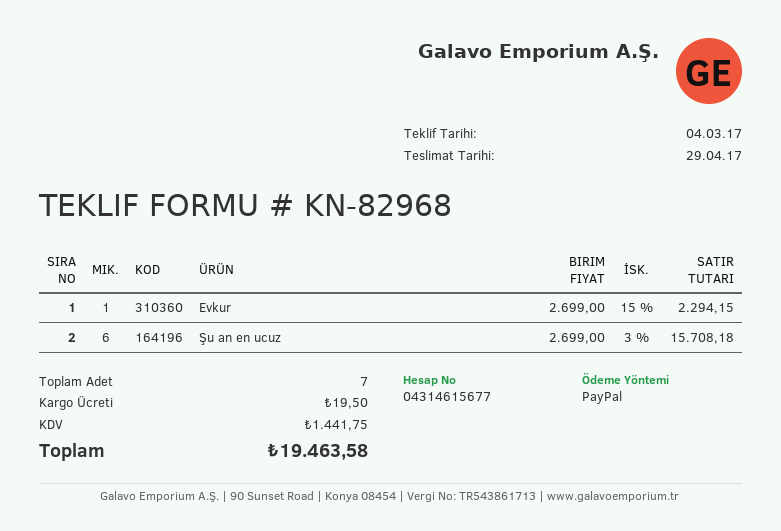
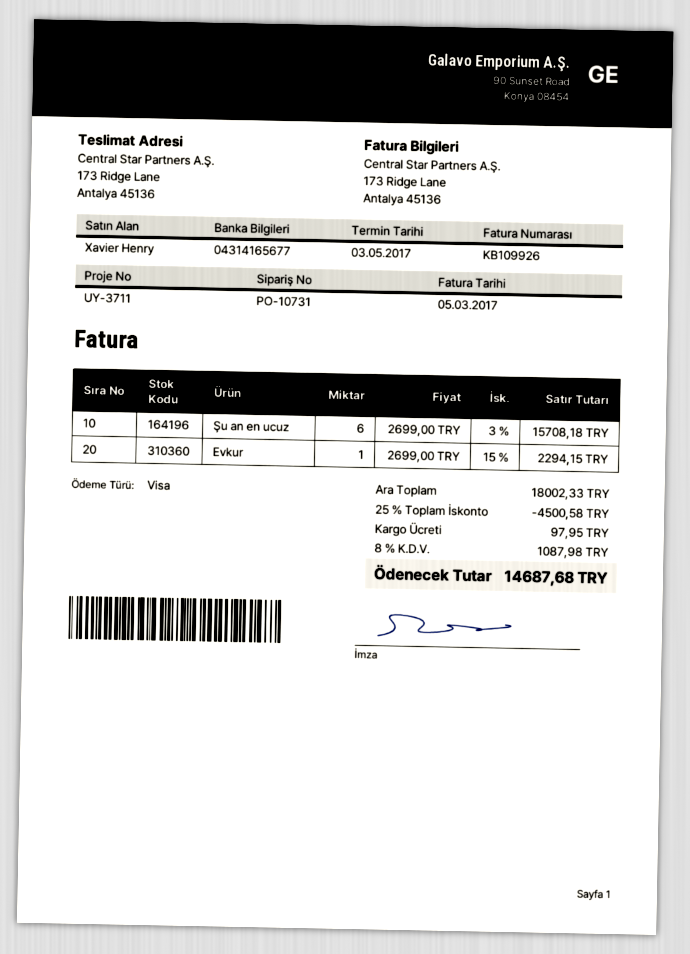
delivery date: 2017-04-29 -> 2017-05-03
payment method: PayPal -> Visa
bank account: 04314615677 -> 04314165677
discount: none -> 25% = 4500.58
shipping: 19.50 -> 97.95
tax: 1441.75 -> 1087.98
total: 19463.58 -> 14687.68

